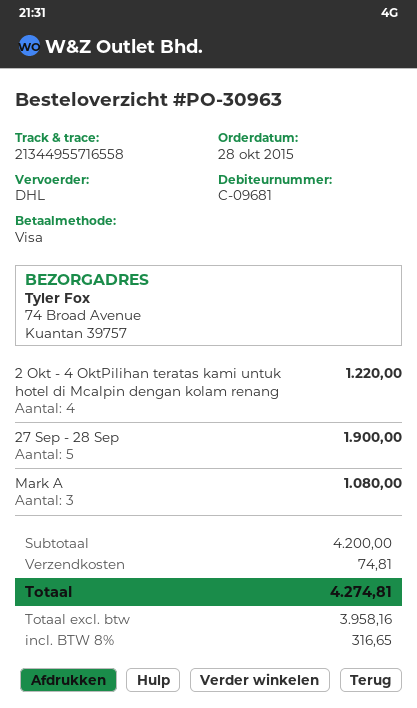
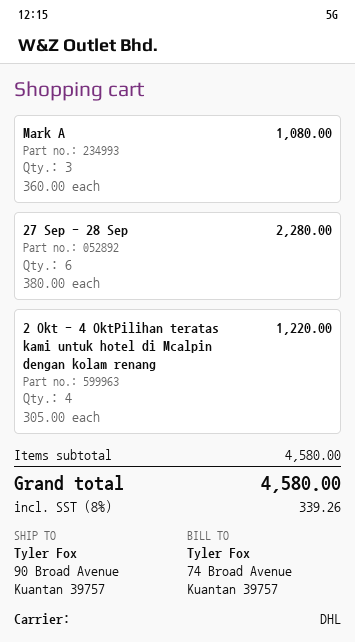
ship to: 74 Broad Avenue, Kuantan 39757 -> 90 Broad Avenue, Kuantan 39757
27 Sep - 28 Sep: 5 for 1900.00 -> 6 for 2280.00
subtotal: 4200.00 -> 4580.00
shipping: 74.81 -> none
tax: 8% = 316.65 -> 8% = 339.26
total: 4274.81 -> 4580.00

